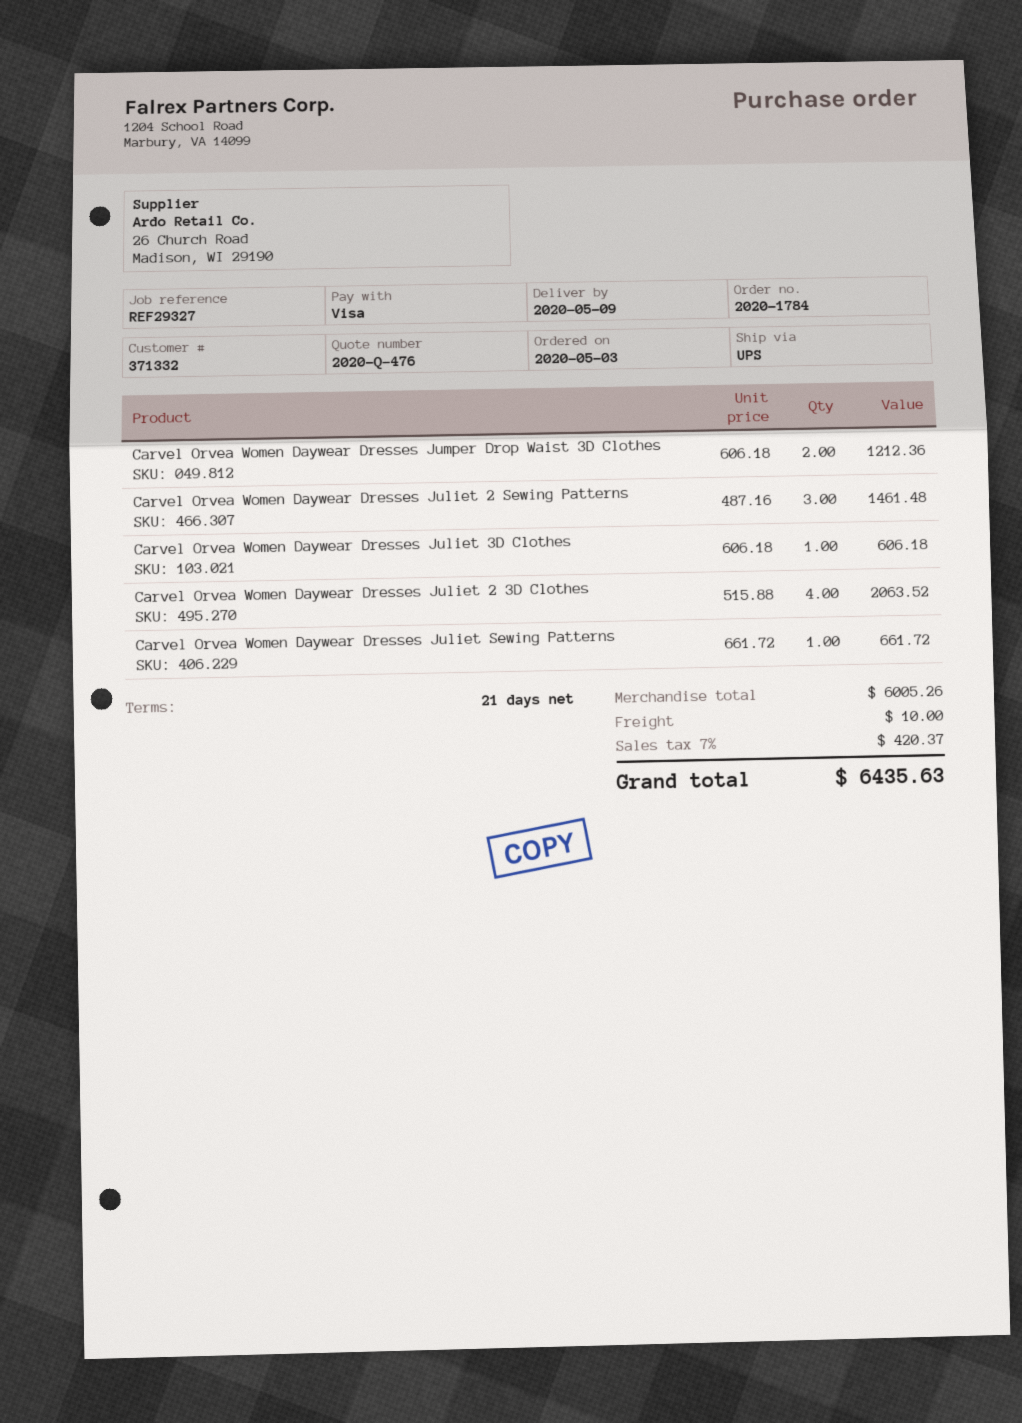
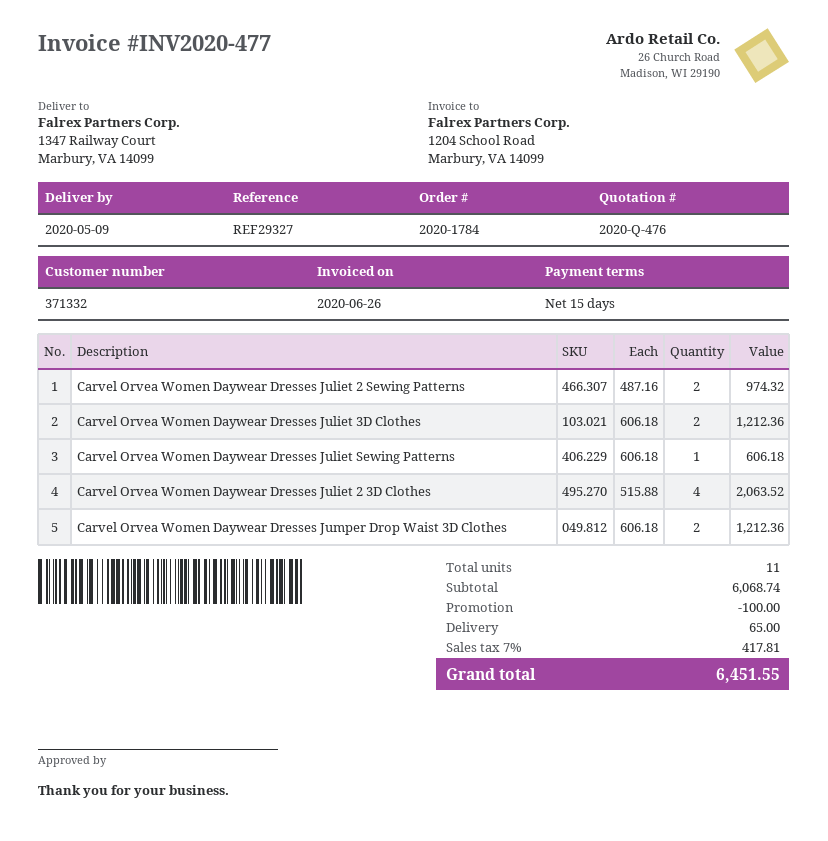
payment terms: 21 days -> 15 days
Carvel Orvea Women Daywear Dresses Juliet 2 Sewing Patterns: 3 x 487.16 = 1461.48 -> 2 x 487.16 = 974.32
Carvel Orvea Women Daywear Dresses Juliet 3D Clothes: 1 x 606.18 = 606.18 -> 2 x 606.18 = 1212.36
Carvel Orvea Women Daywear Dresses Juliet Sewing Patterns: 1 x 661.72 = 661.72 -> 1 x 606.18 = 606.18
subtotal: 6005.26 -> 6068.74
discount: none -> 100.00
shipping: 10.00 -> 65.00
tax: 7% = 420.37 -> 7% = 417.81
total: 6435.63 -> 6451.55

